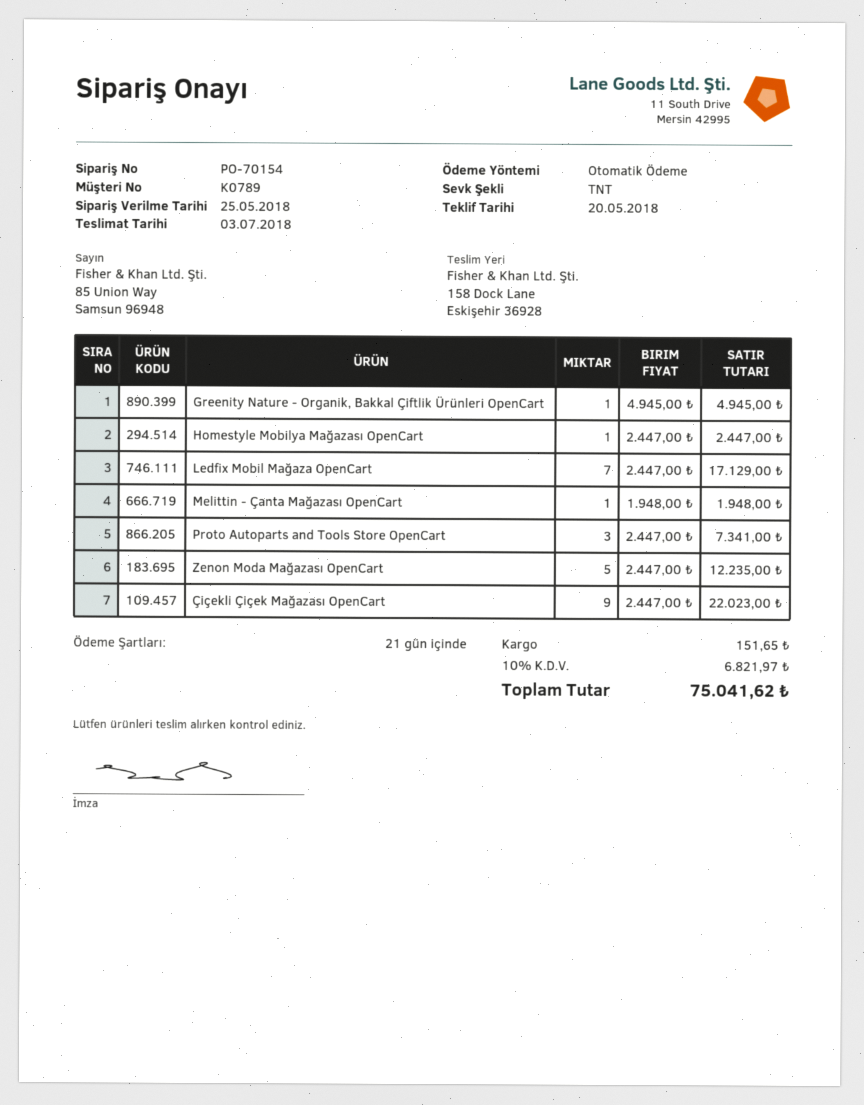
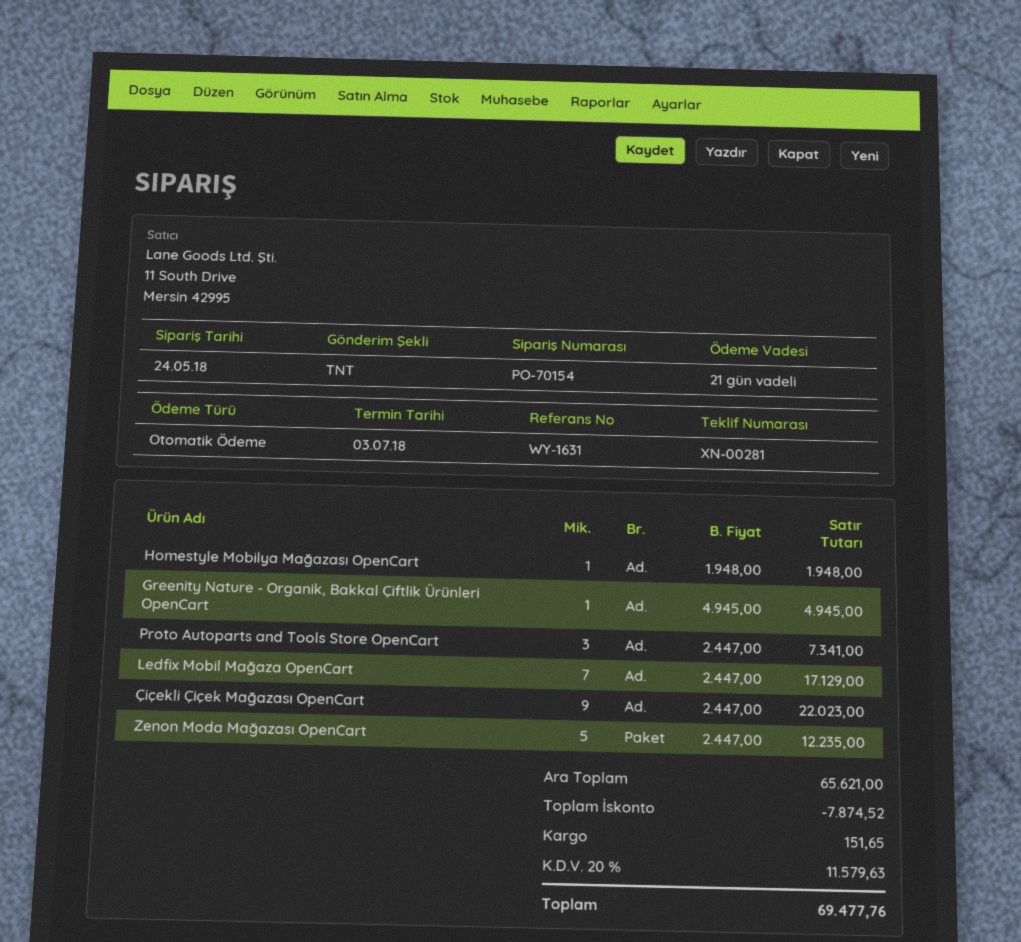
order date: 2018-05-25 -> 2018-05-24
Homestyle Mobilya Mağazası OpenCart: 1 x 2447.00 = 2447.00 -> 1 x 1948.00 = 1948.00
Melittin - Çanta Mağazası OpenCart: 1 x 1948.00 = 1948.00 -> none
discount: none -> 7874.52
tax: 10% = 6821.97 -> 20% = 11579.63
total: 75041.62 -> 69477.76

